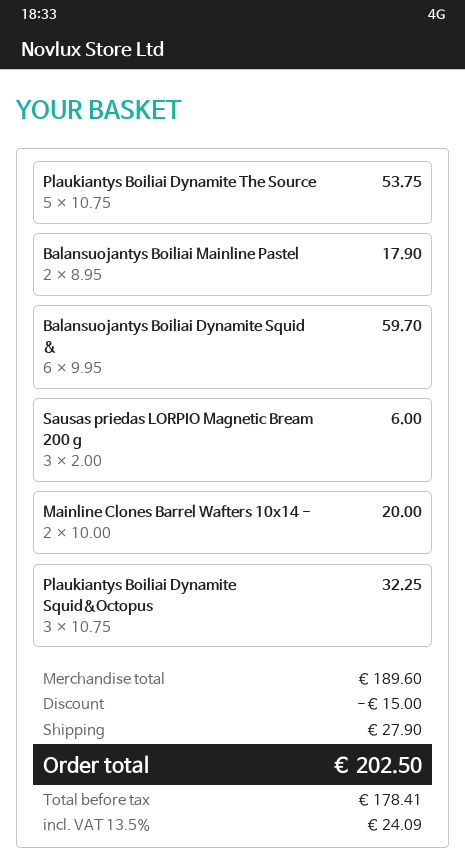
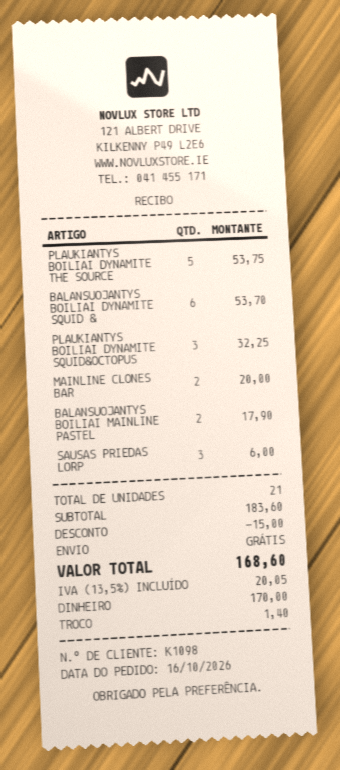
Balansuojantys Boiliai Dynamite Squid &: 6 for 59.70 -> 6 for 53.70
subtotal: 189.60 -> 183.60
shipping: 27.90 -> 0.00
tax: 13.5% = 24.09 -> 13.5% = 20.05
total: 202.50 -> 168.60

